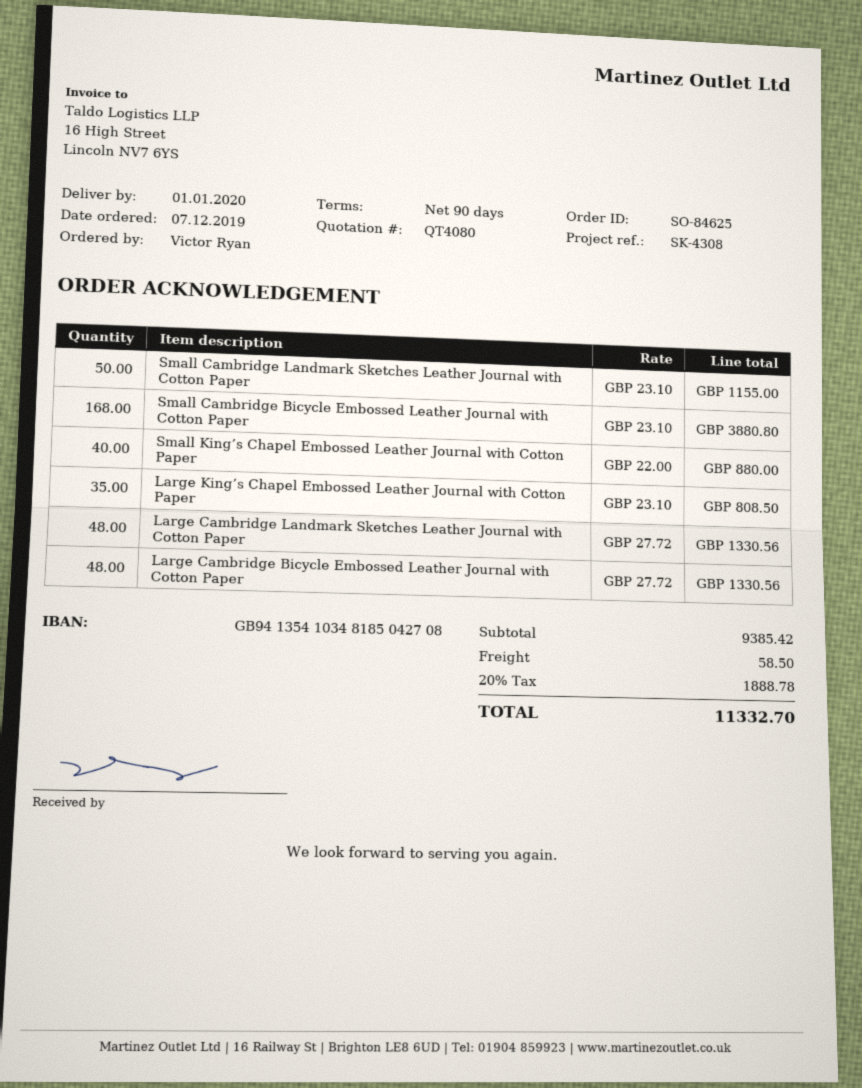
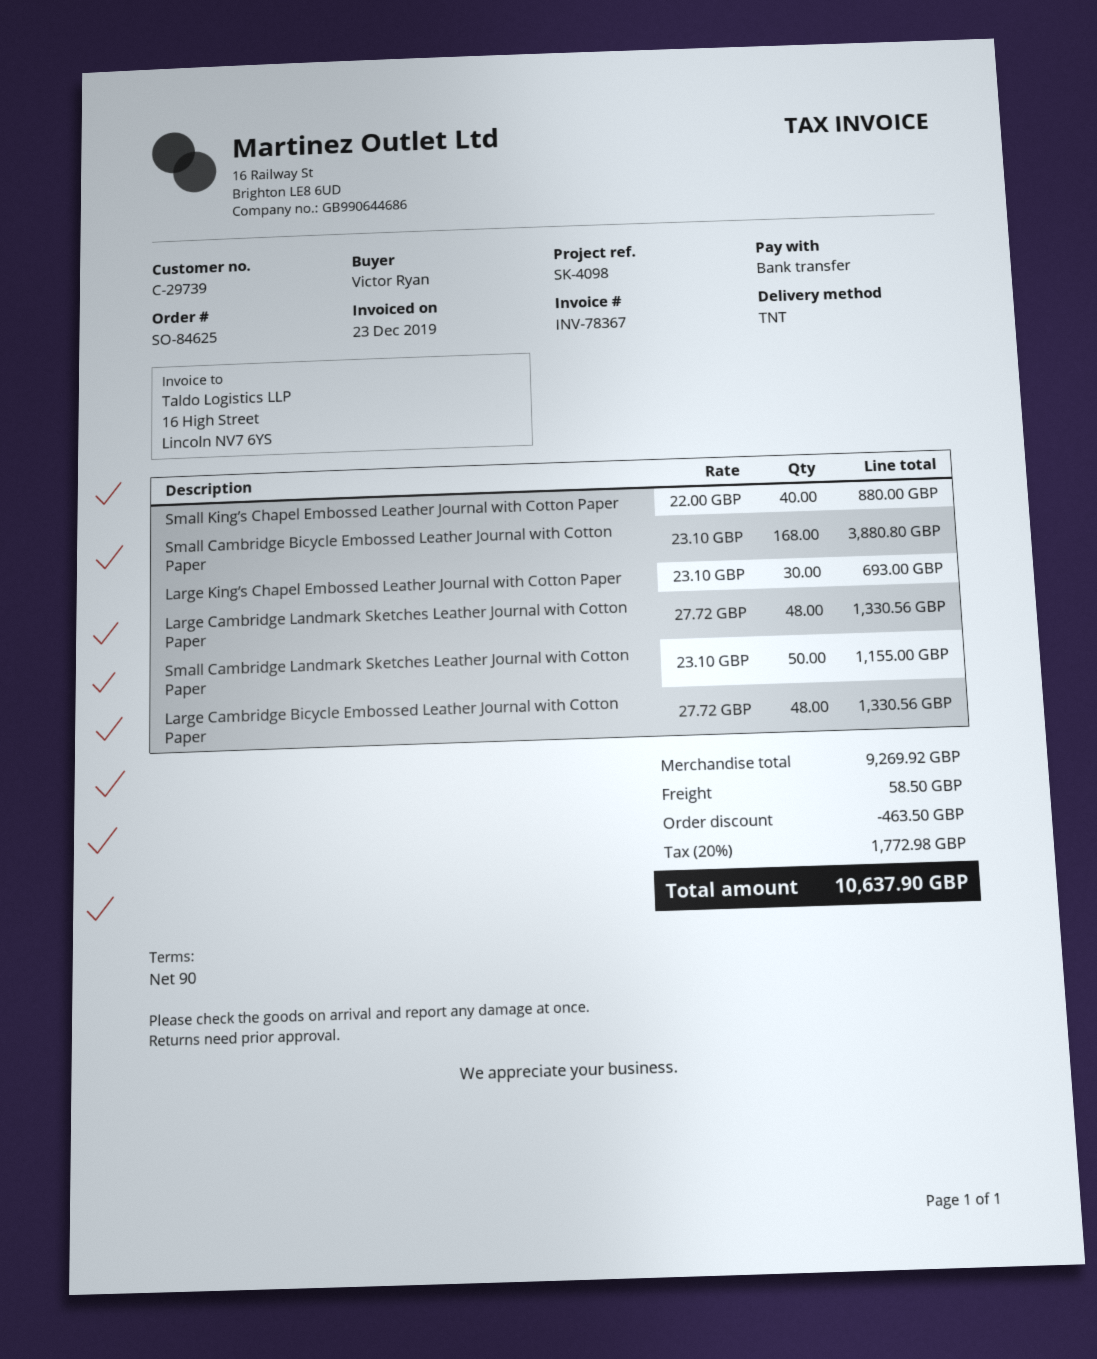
reference: SK-4308 -> SK-4098
Large King’s Chapel Embossed Leather Journal with Cotton Paper: 35 x 23.10 = 808.50 -> 30 x 23.10 = 693.00
subtotal: 9385.42 -> 9269.92
discount: none -> 463.50
tax: 20% = 1888.78 -> 20% = 1772.98
total: 11332.70 -> 10637.90

